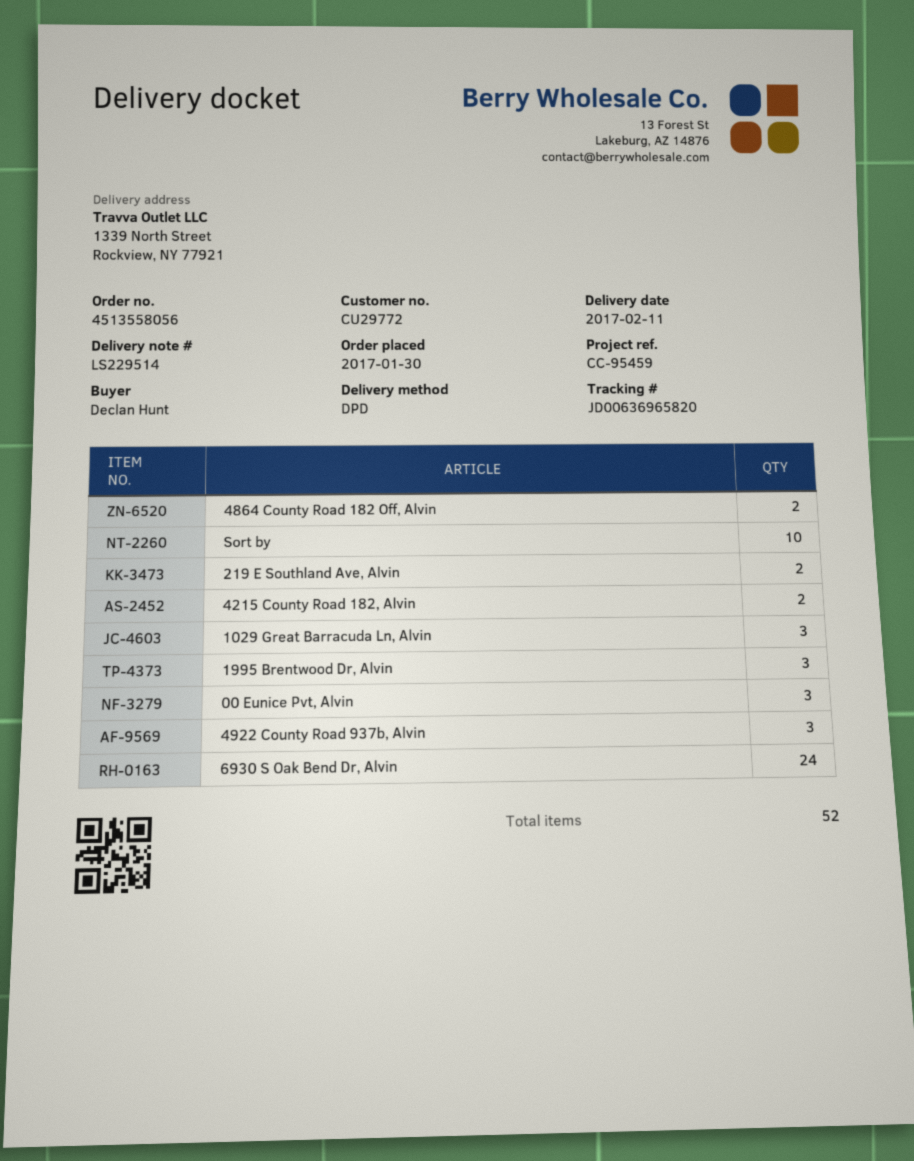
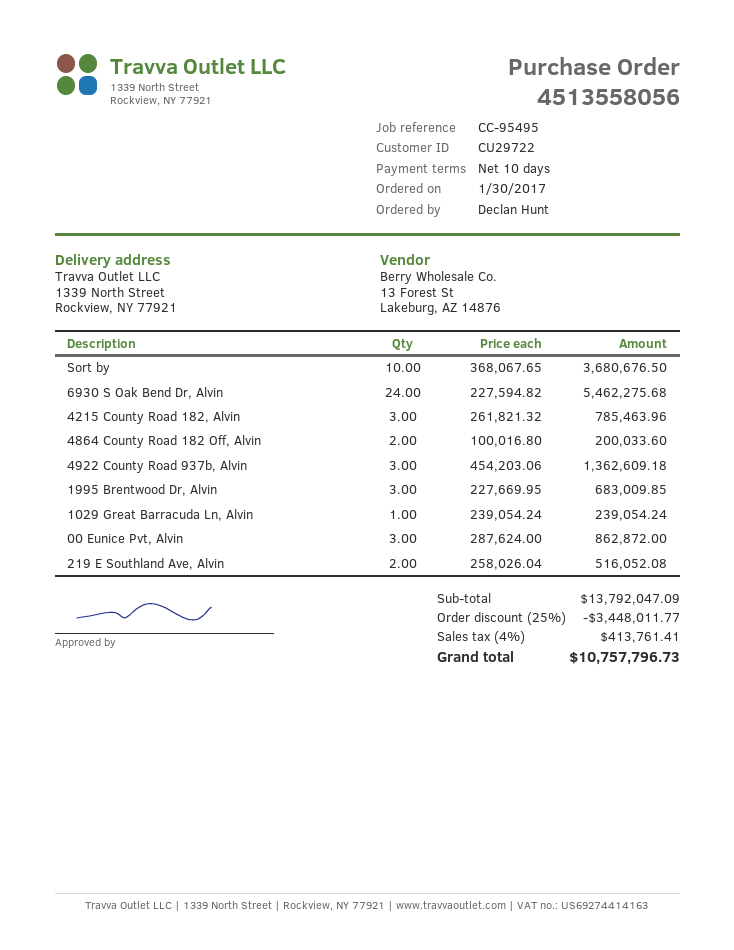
customer number: CU29772 -> CU29722
reference: CC-95459 -> CC-95495
4215 County Road 182, Alvin: 2 -> 3
1029 Great Barracuda Ln, Alvin: 3 -> 1

